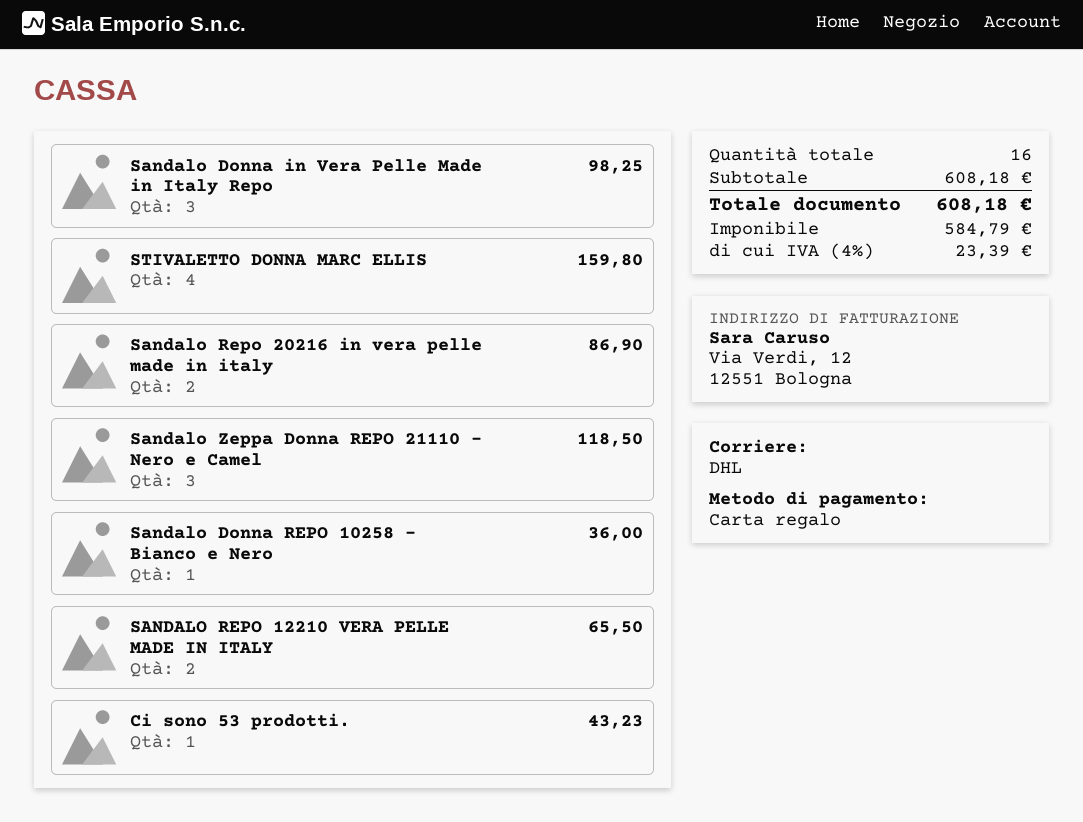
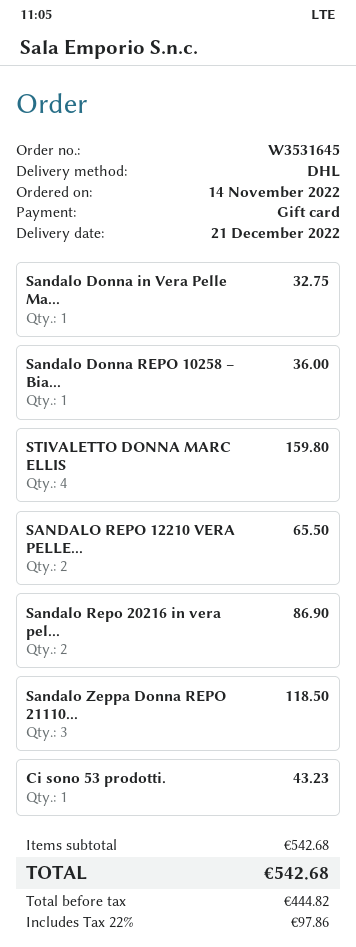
Sandalo Donna in Vera Pelle Made in Italy Repo: 3 for 98.25 -> 1 for 32.75
subtotal: 608.18 -> 542.68
net: 584.79 -> 444.82
tax: 4% = 23.39 -> 22% = 97.86
total: 608.18 -> 542.68

